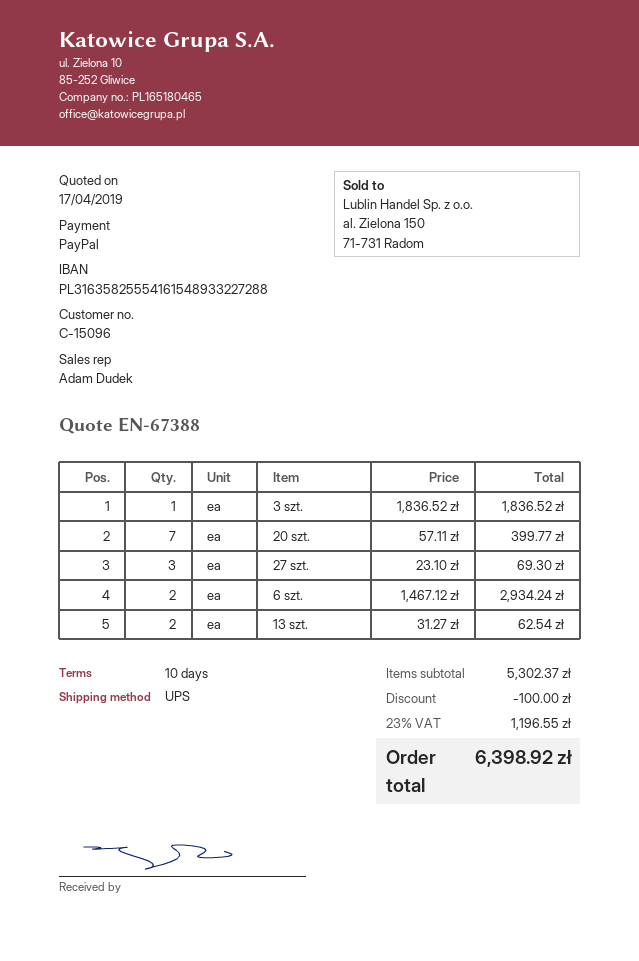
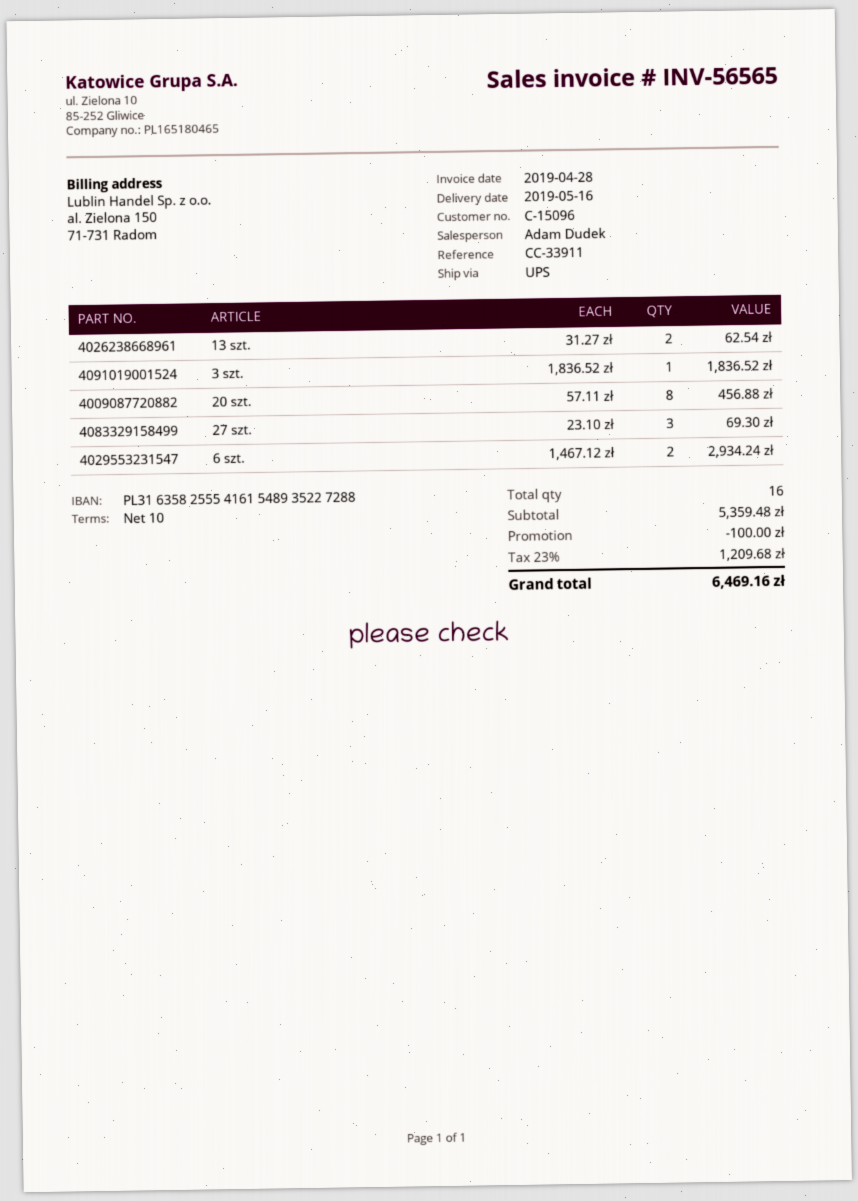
bank account: PL31635825554161548933227288 -> PL31635825554161548935227288
20 szt.: 7 x 57.11 = 399.77 -> 8 x 57.11 = 456.88
subtotal: 5302.37 -> 5359.48
tax: 23% = 1196.55 -> 23% = 1209.68
total: 6398.92 -> 6469.16

